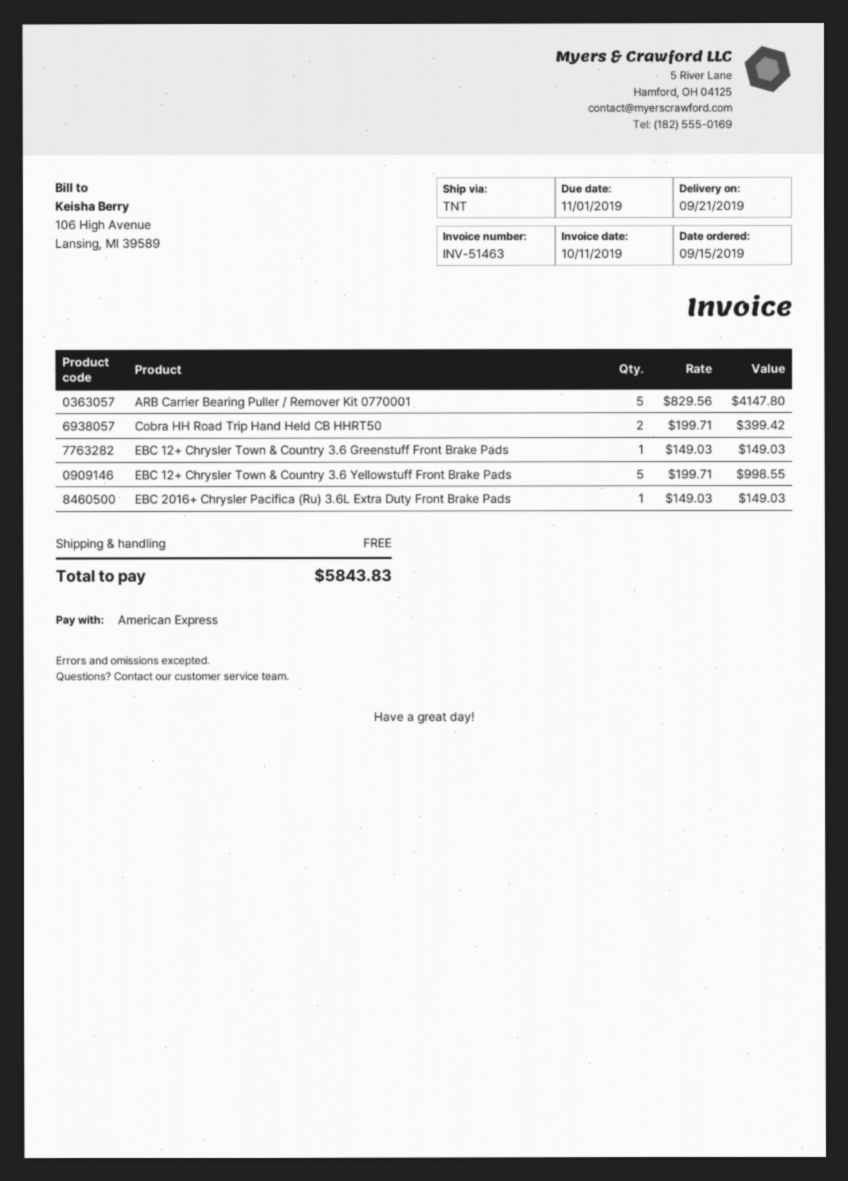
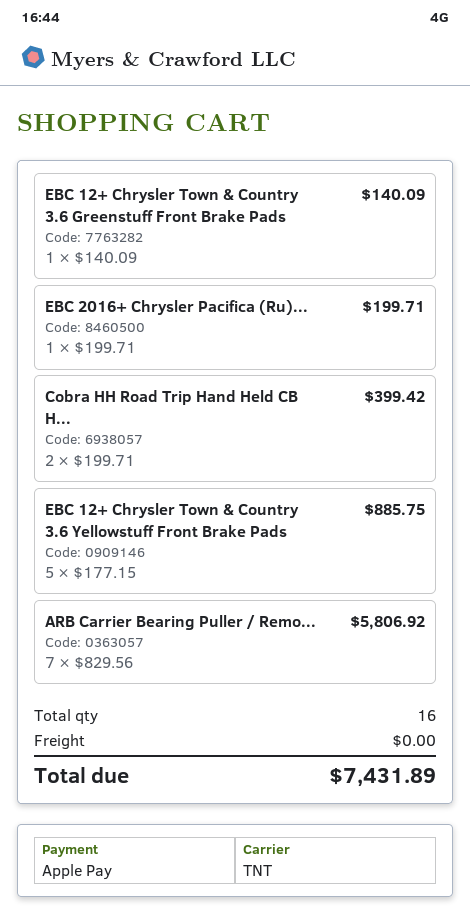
payment method: American Express -> Apple Pay
ARB Carrier Bearing Puller / Remover Kit 0770001: 5 x 829.56 = 4147.80 -> 7 x 829.56 = 5806.92
EBC 12+ Chrysler Town & Country 3.6 Greenstuff Front Brake Pads: 1 x 149.03 = 149.03 -> 1 x 140.09 = 140.09
EBC 12+ Chrysler Town & Country 3.6 Yellowstuff Front Brake Pads: 5 x 199.71 = 998.55 -> 5 x 177.15 = 885.75
EBC 2016+ Chrysler Pacifica (Ru) 3.6L Extra Duty Front Brake Pads: 1 x 149.03 = 149.03 -> 1 x 199.71 = 199.71
total: 5843.83 -> 7431.89

